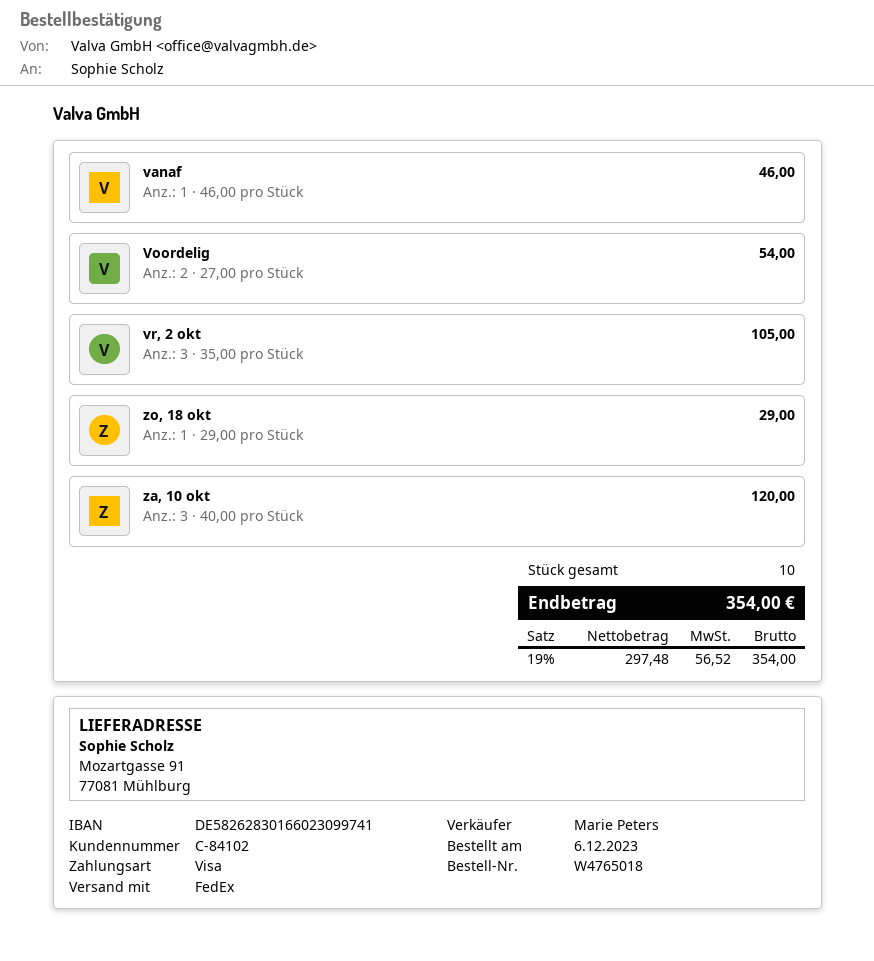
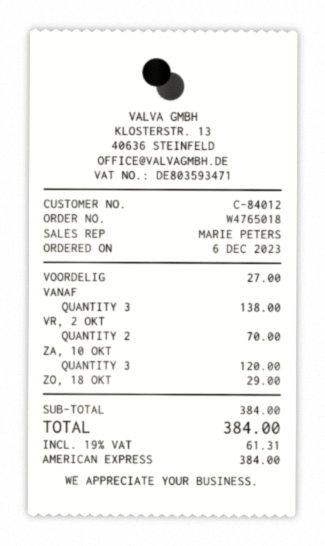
customer number: C-84102 -> C-84012
payment method: Visa -> American Express
vanaf: 1 for 46.00 -> 3 for 138.00
Voordelig: 2 for 54.00 -> 1 for 27.00
vr, 2 okt: 3 for 105.00 -> 2 for 70.00
tax: 19% = 56.52 -> 19% = 61.31
total: 354.00 -> 384.00

